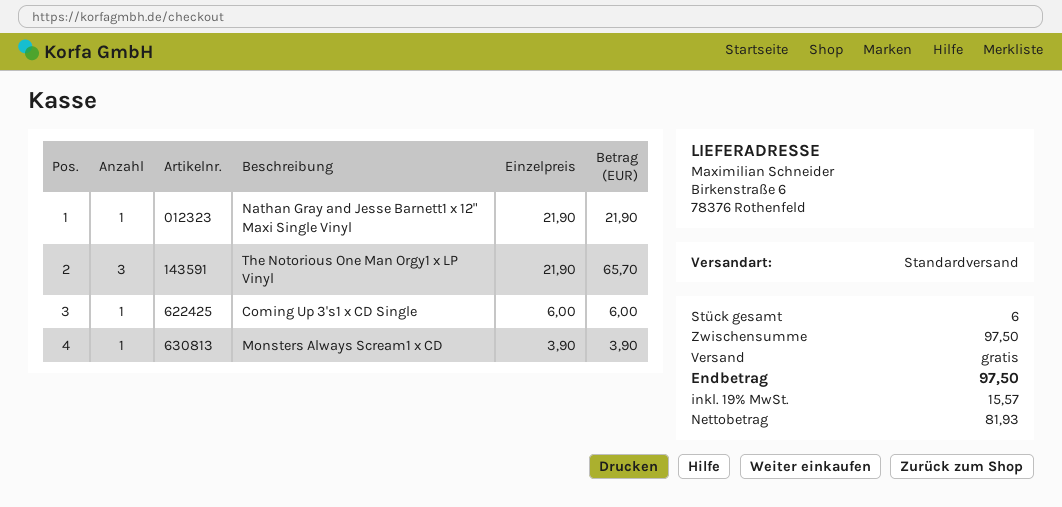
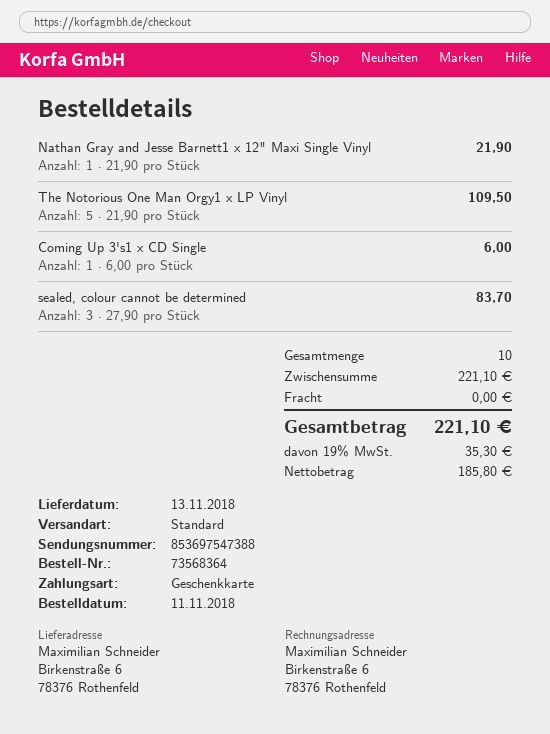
The Notorious One Man Orgy1 x LP Vinyl: 3 x 21.90 = 65.70 -> 5 x 21.90 = 109.50
Monsters Always Scream1 x CD: 1 x 3.90 = 3.90 -> none
sealed, colour cannot be determined: none -> 3 x 27.90 = 83.70
total quantity: 6 -> 10
subtotal: 97.50 -> 221.10
net: 81.93 -> 185.80
tax: 19% = 15.57 -> 19% = 35.30
total: 97.50 -> 221.10

